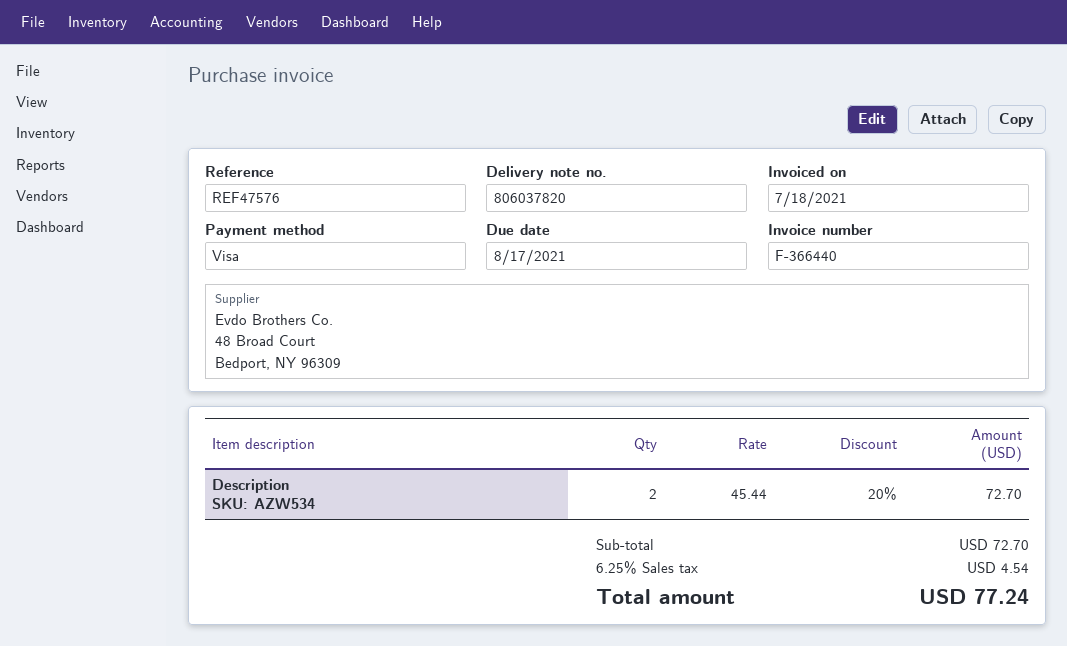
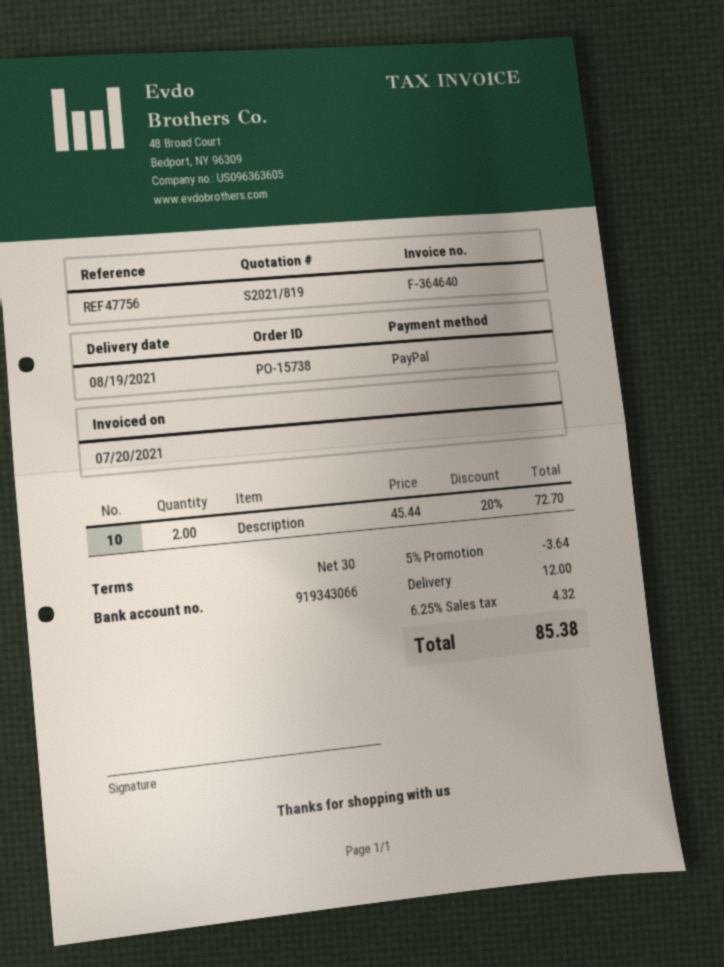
invoice number: F-366440 -> F-364640
invoice date: 2021-07-18 -> 2021-07-20
reference: REF47576 -> REF47756
payment method: Visa -> PayPal
discount: none -> 5% = 3.64
shipping: none -> 12.00
tax: 6.25% = 4.54 -> 6.25% = 4.32
total: 77.24 -> 85.38

